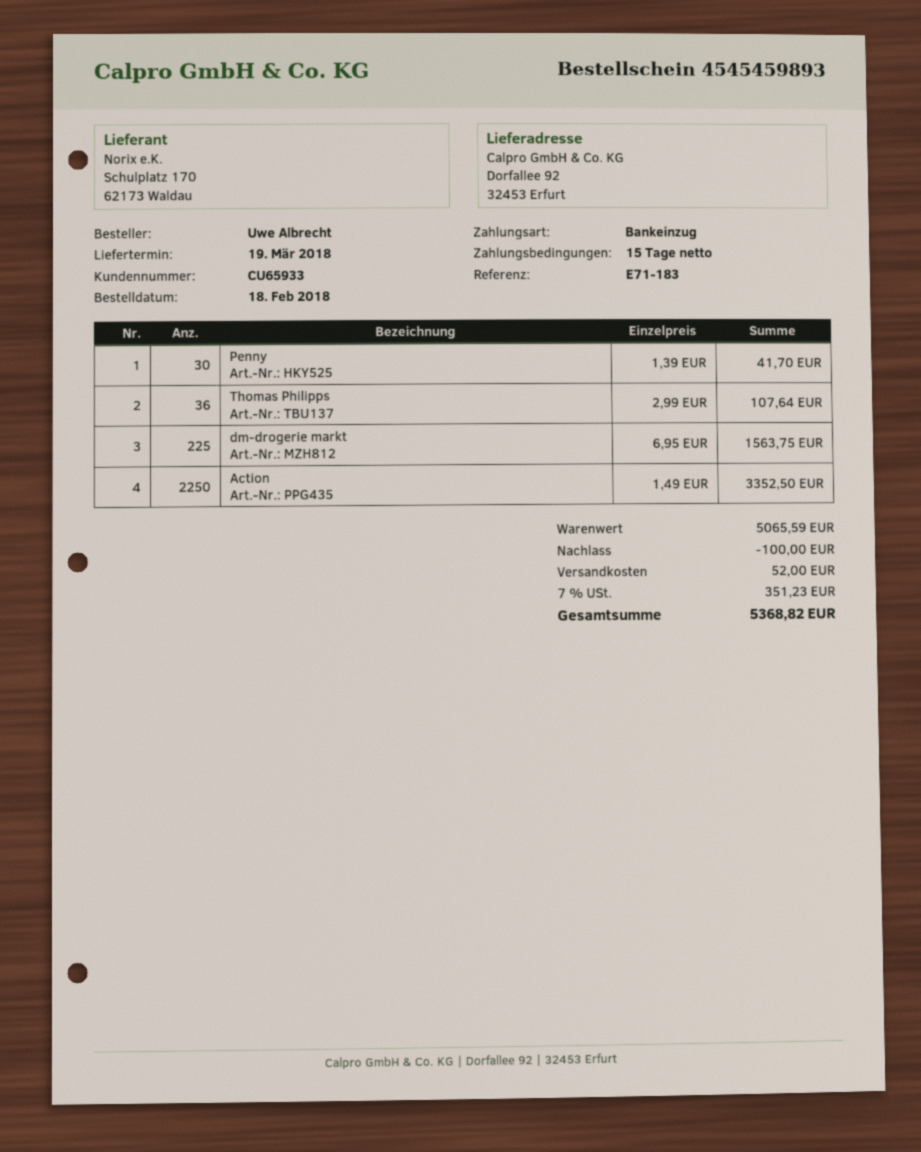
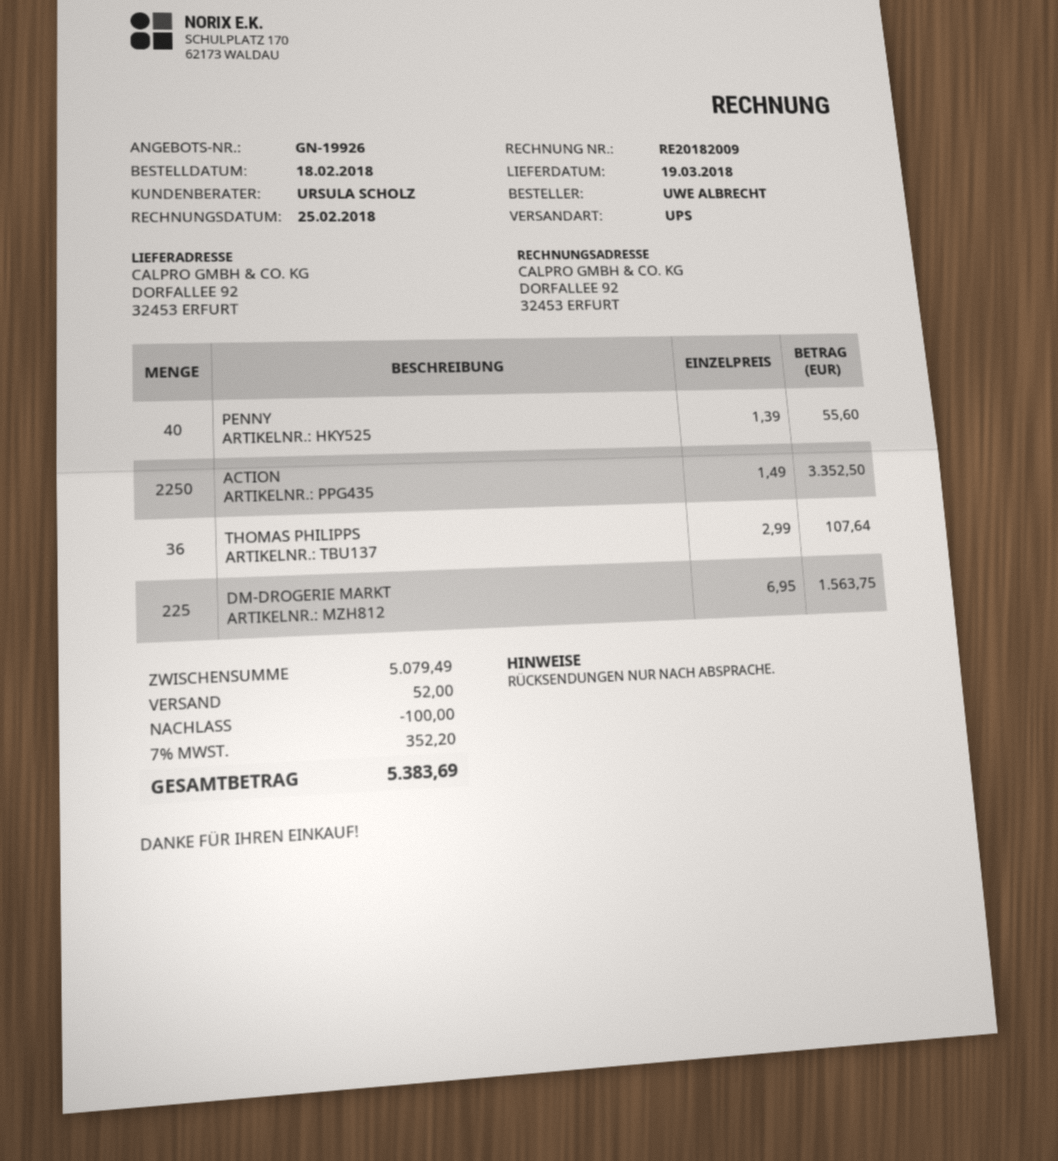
Penny: 30 x 1.39 = 41.70 -> 40 x 1.39 = 55.60
subtotal: 5065.59 -> 5079.49
tax: 7% = 351.23 -> 7% = 352.20
total: 5368.82 -> 5383.69

